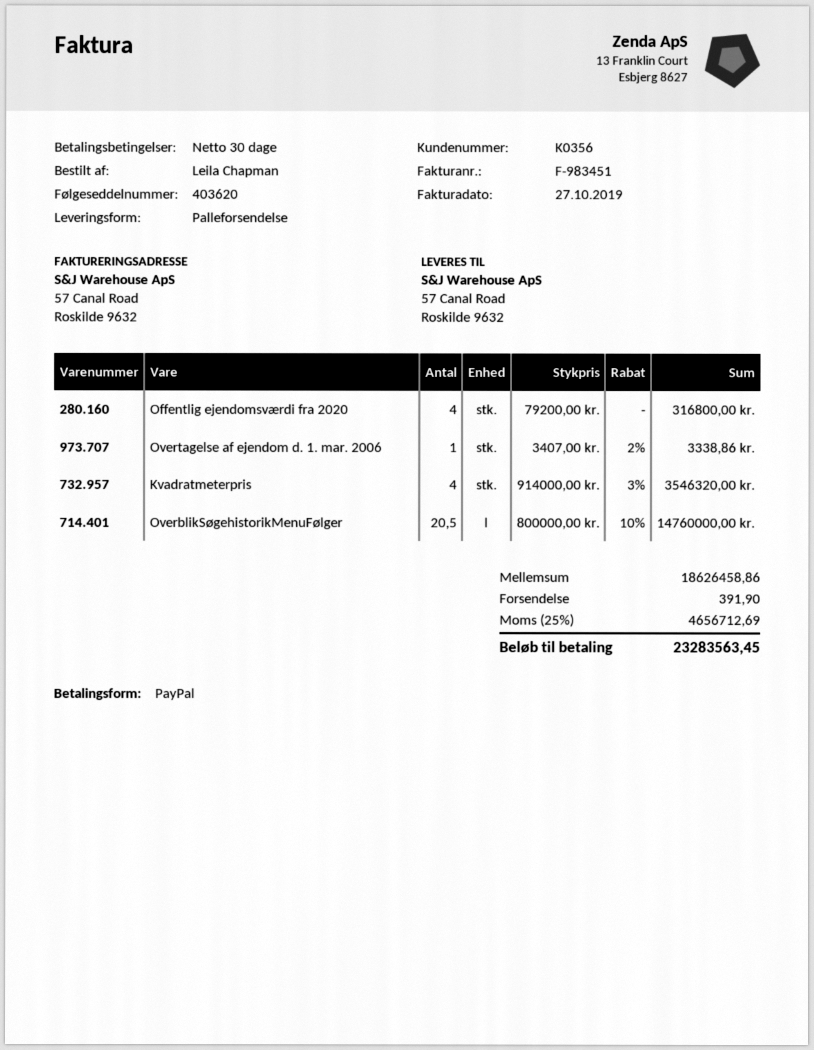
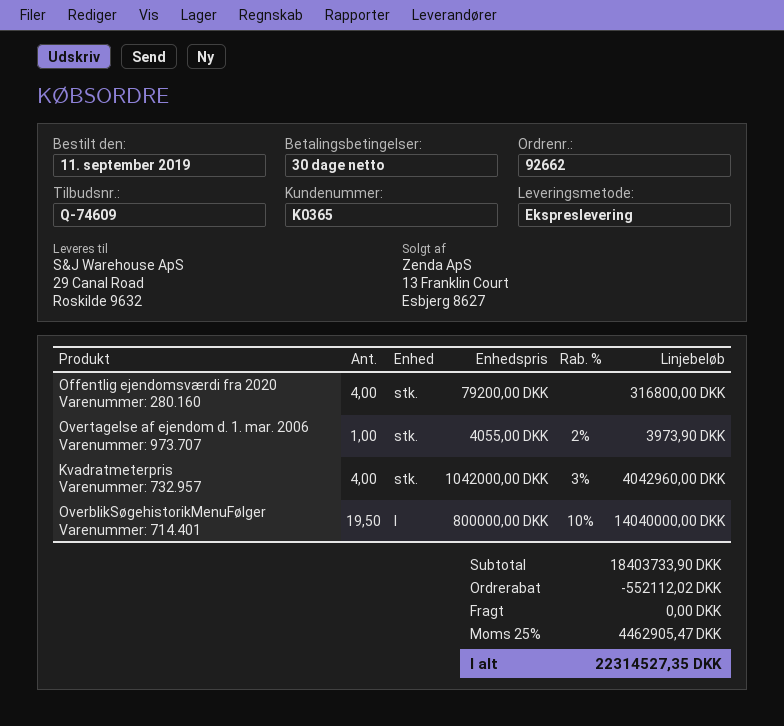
customer number: K0356 -> K0365
shipping method: pallet freight -> express
ship to: 57 Canal Road, Roskilde 9632 -> 29 Canal Road, Roskilde 9632
Overtagelse af ejendom d. 1. mar. 2006: 1 x 3407.00 - 2% = 3338.86 -> 1 x 4055.00 - 2% = 3973.90
Kvadratmeterpris: 4 x 914000.00 - 3% = 3546320.00 -> 4 x 1042000.00 - 3% = 4042960.00
OverblikSøgehistorikMenuFølger: 20.5 x 800000.00 - 10% = 14760000.00 -> 19.5 x 800000.00 - 10% = 14040000.00
subtotal: 18626458.86 -> 18403733.90
discount: none -> 552112.02
shipping: 391.90 -> 0.00
tax: 25% = 4656712.69 -> 25% = 4462905.47
total: 23283563.45 -> 22314527.35

